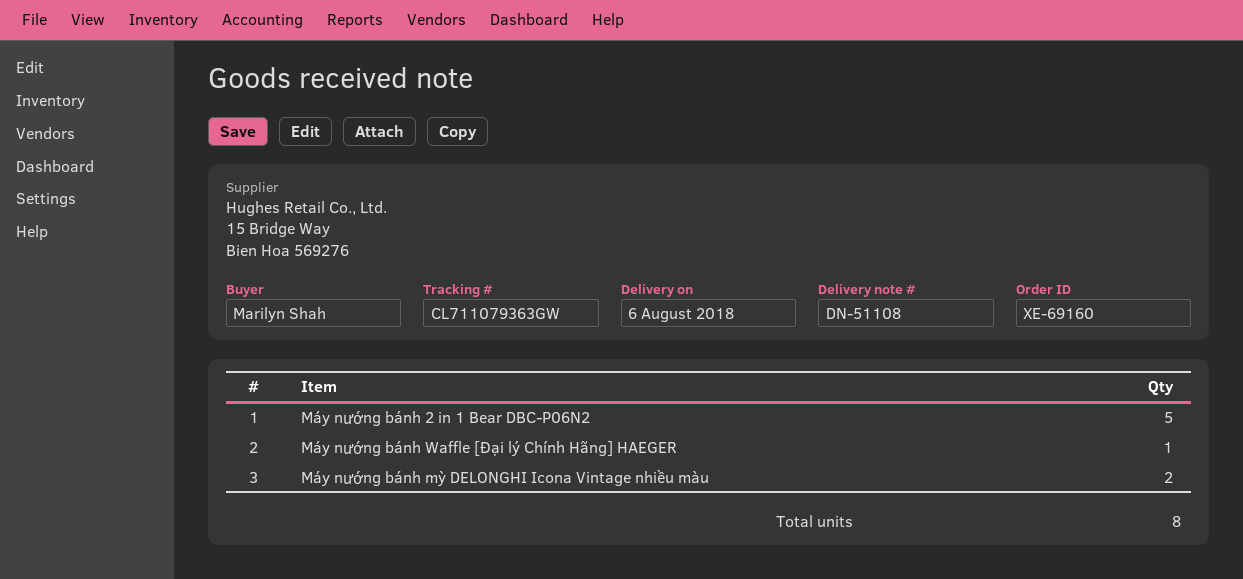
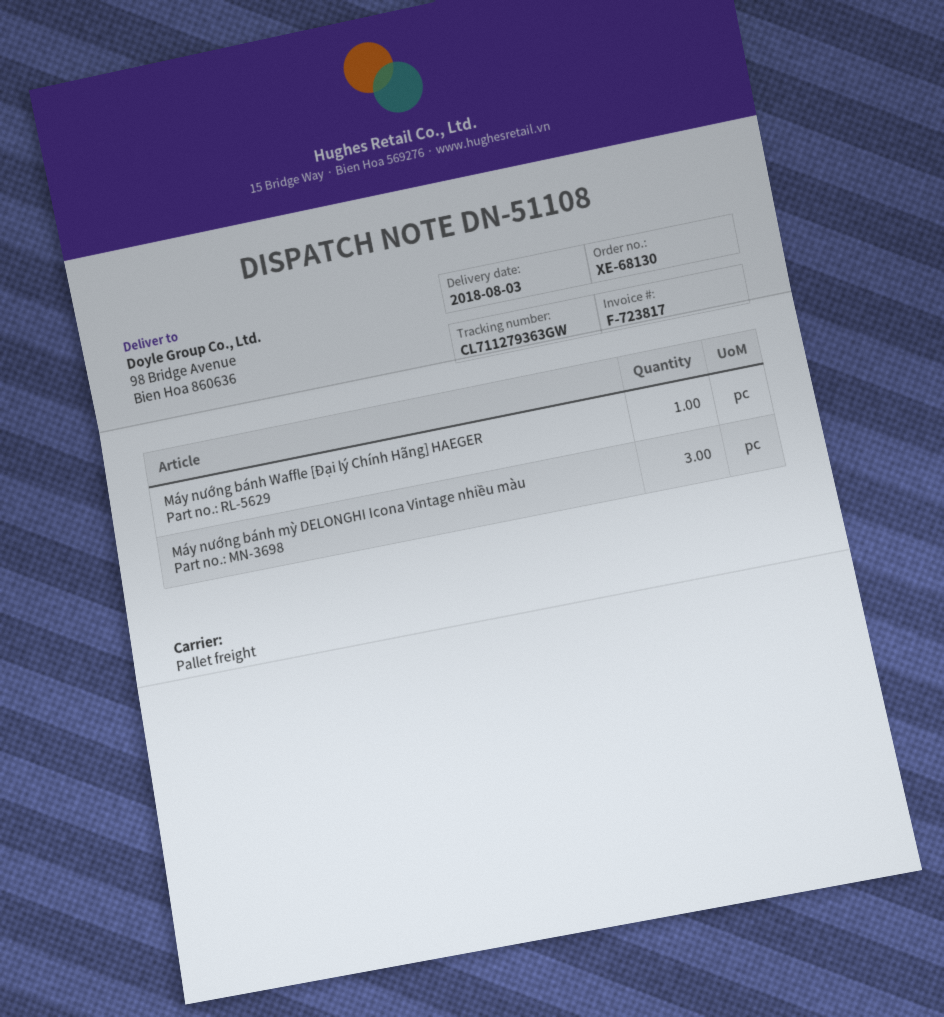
order number: XE-69160 -> XE-68130
delivery date: 2018-08-06 -> 2018-08-03
tracking number: CL711079363GW -> CL711279363GW
Máy nướng bánh 2 in 1 Bear DBC-P06N2: 5 -> none
Máy nướng bánh mỳ DELONGHI Icona Vintage nhiều màu: 2 -> 3

